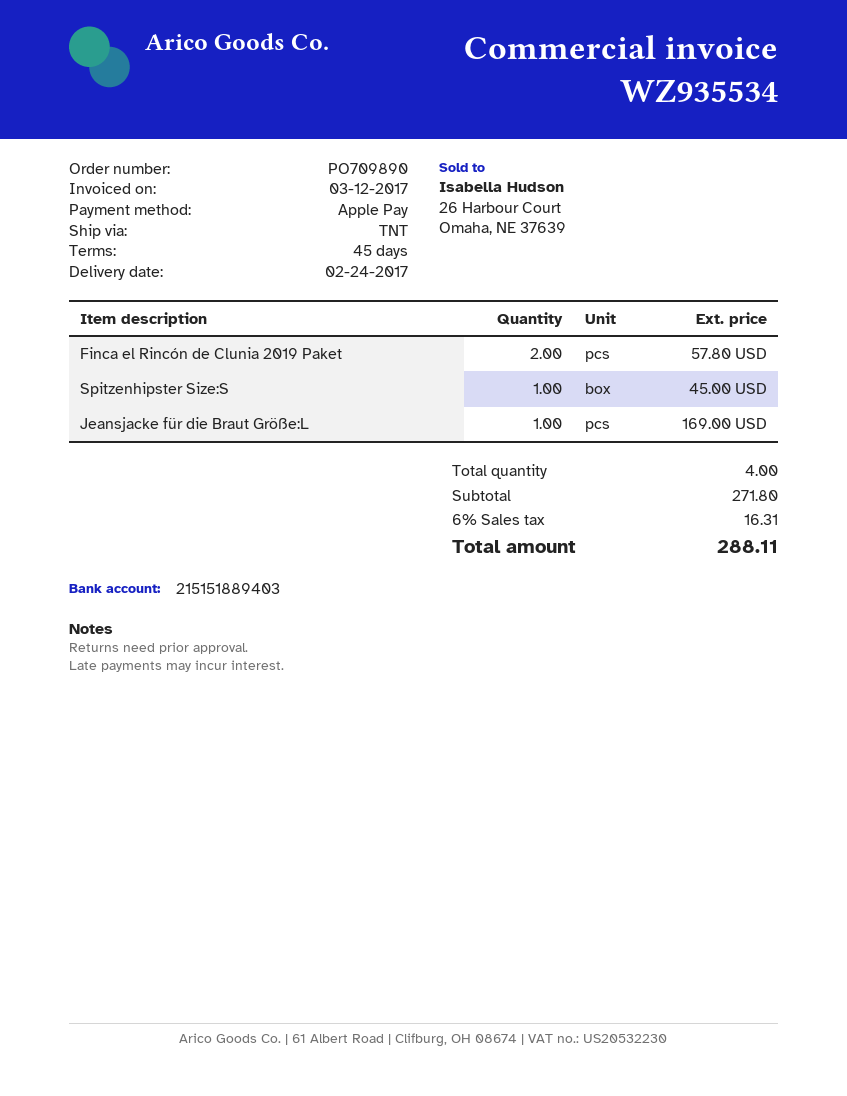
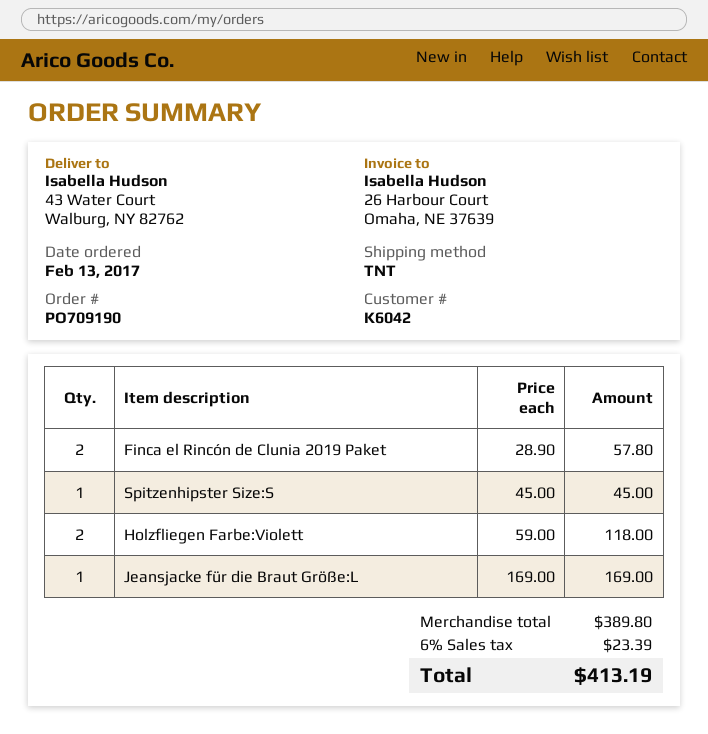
order number: PO709890 -> PO709190
Holzfliegen Farbe:Violett: none -> 2 for 118.00
subtotal: 271.80 -> 389.80
tax: 6% = 16.31 -> 6% = 23.39
total: 288.11 -> 413.19

